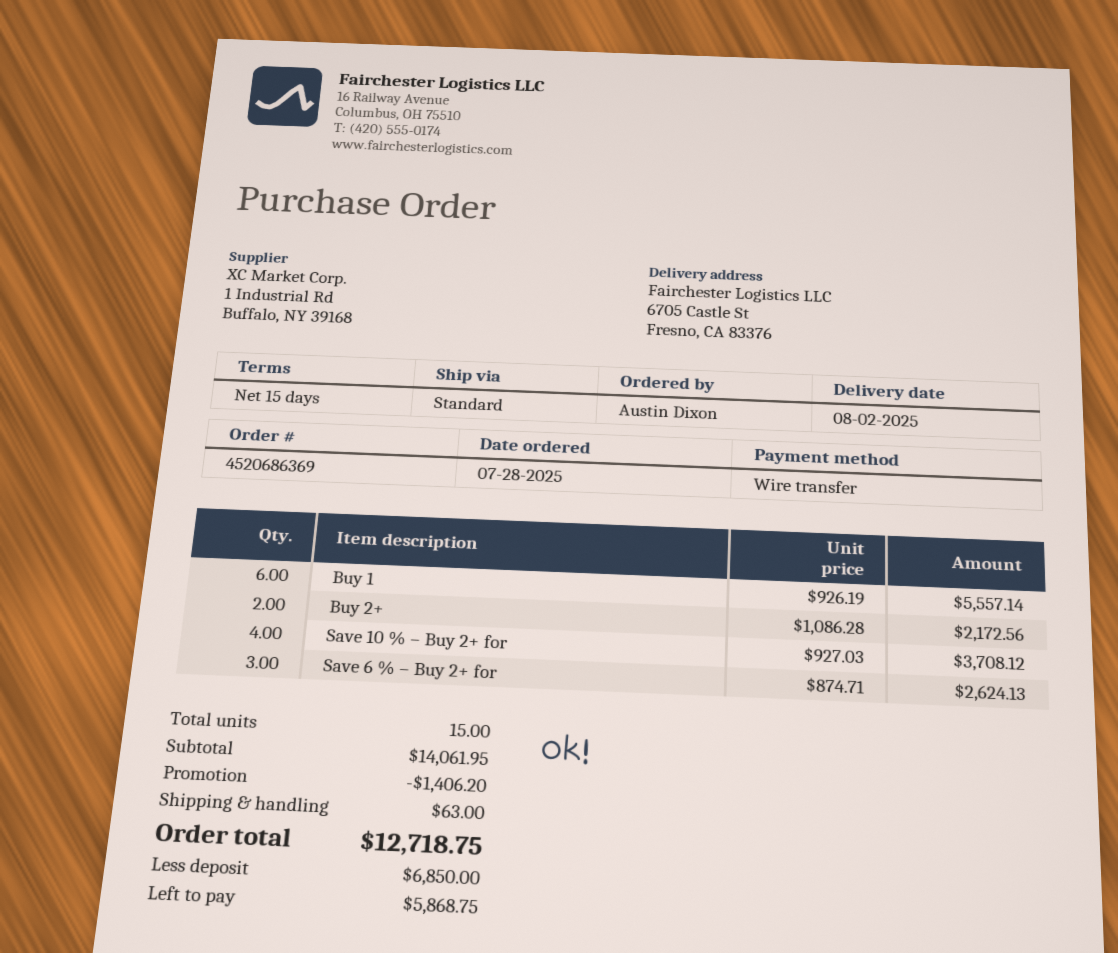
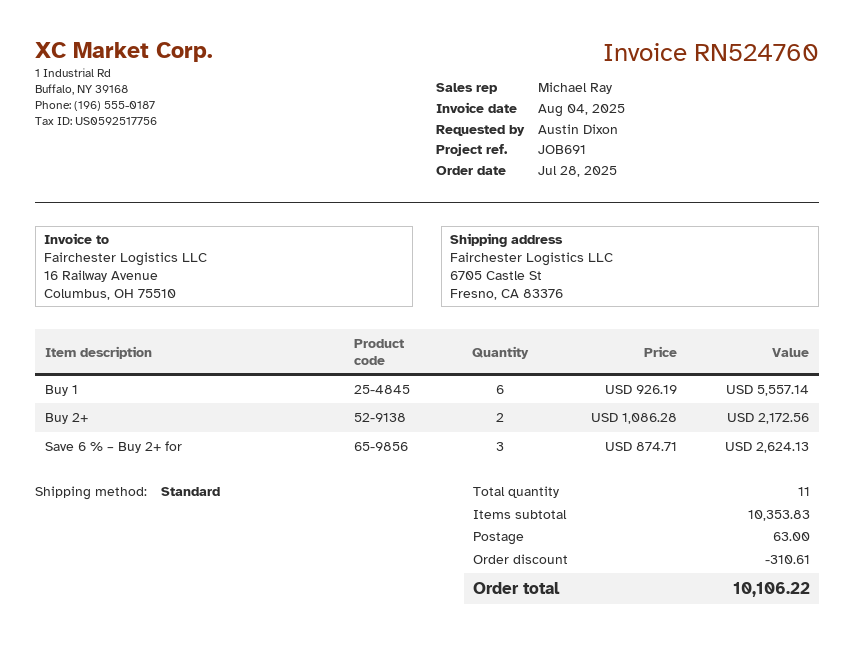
Save 10 % – Buy 2+ for: 4 x 927.03 = 3708.12 -> none
total quantity: 15 -> 11
subtotal: 14061.95 -> 10353.83
discount: 1406.20 -> 310.61
total: 12718.75 -> 10106.22

